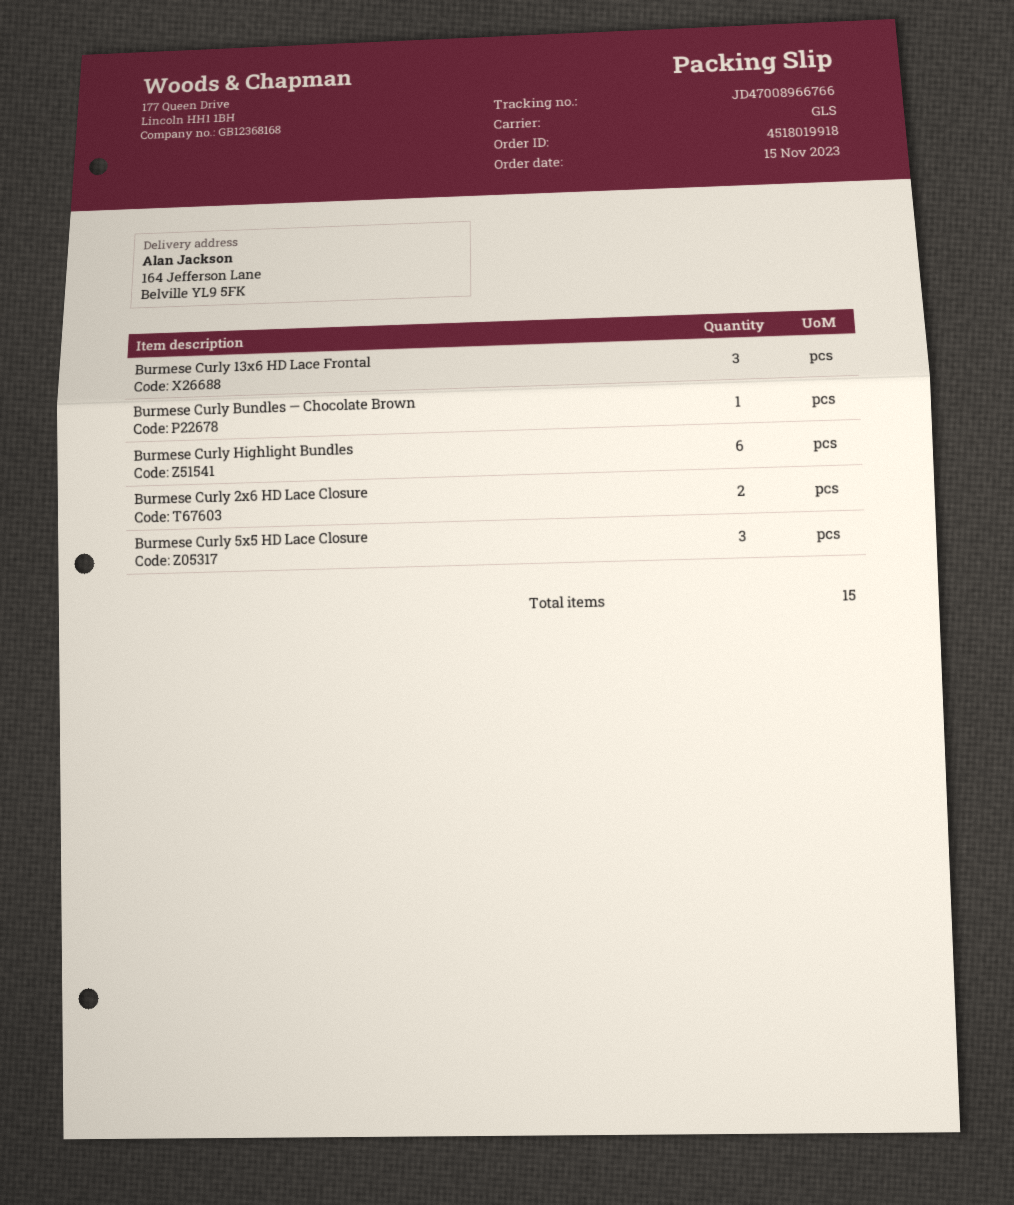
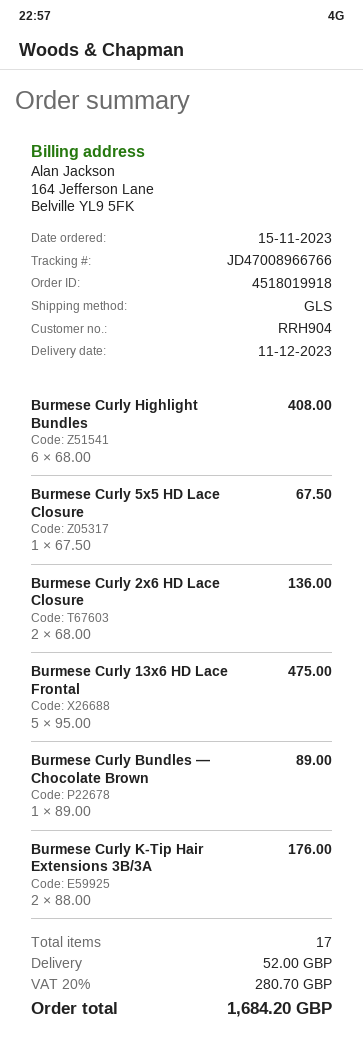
Burmese Curly 13x6 HD Lace Frontal: 3 -> 5
Burmese Curly 5x5 HD Lace Closure: 3 -> 1
Burmese Curly K-Tip Hair Extensions 3B/3A: none -> 2
total quantity: 15 -> 17

